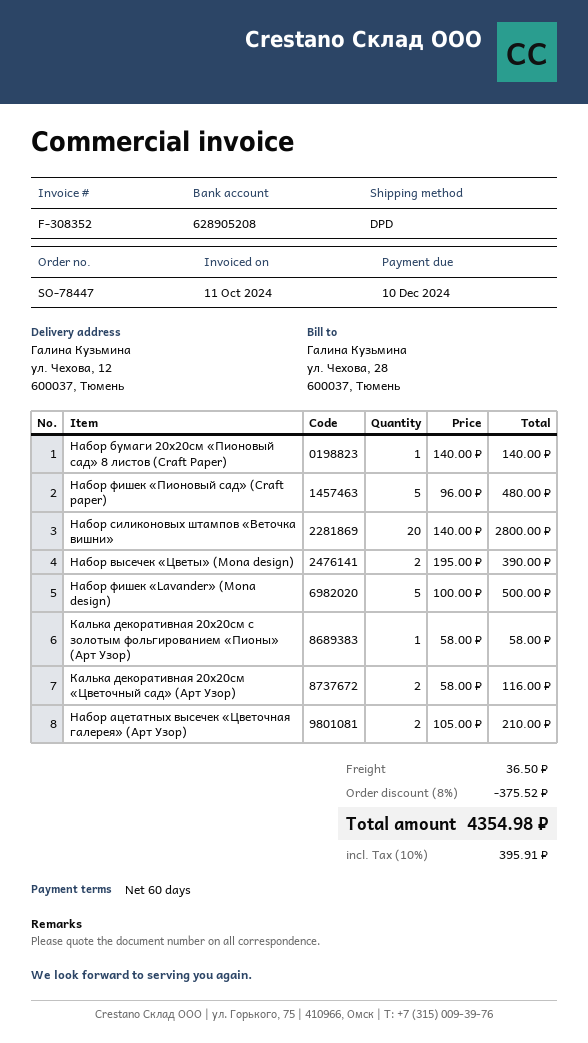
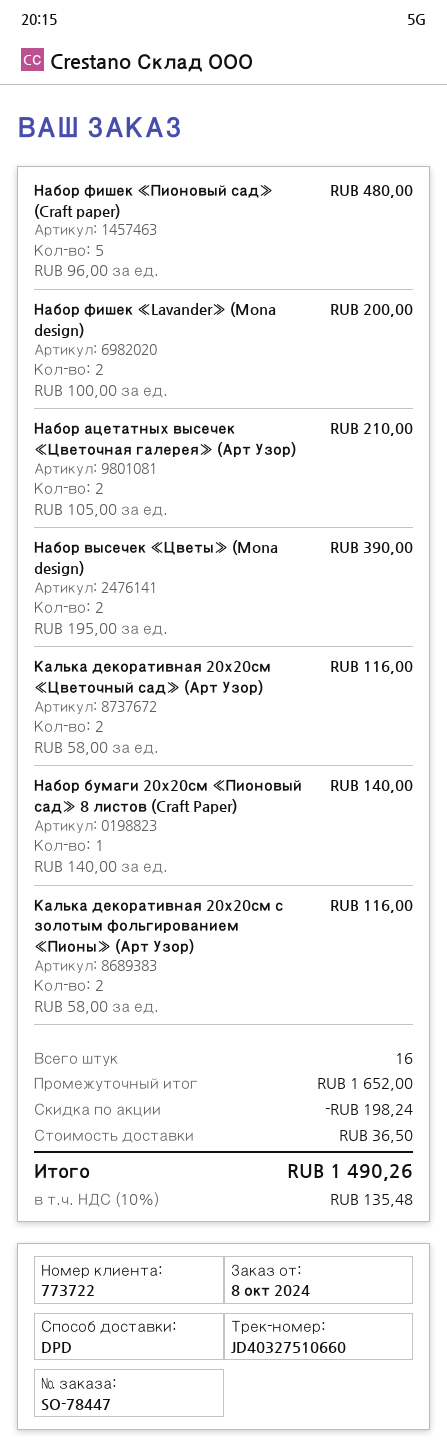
Набор силиконовых штампов «Веточка вишни»: 20 x 140.00 = 2800.00 -> none
Набор фишек «Lavander» (Mona design): 5 x 100.00 = 500.00 -> 2 x 100.00 = 200.00
Калька декоративная 20х20см с золотым фольгированием «Пионы» (Арт Узор): 1 x 58.00 = 58.00 -> 2 x 58.00 = 116.00
discount: 375.52 -> 198.24
tax: 10% = 395.91 -> 10% = 135.48
total: 4354.98 -> 1490.26

